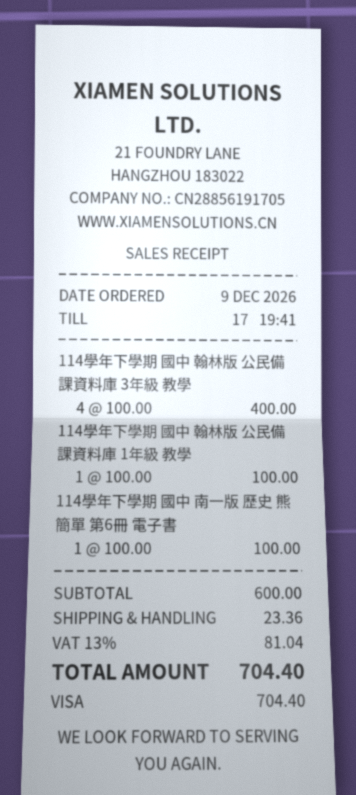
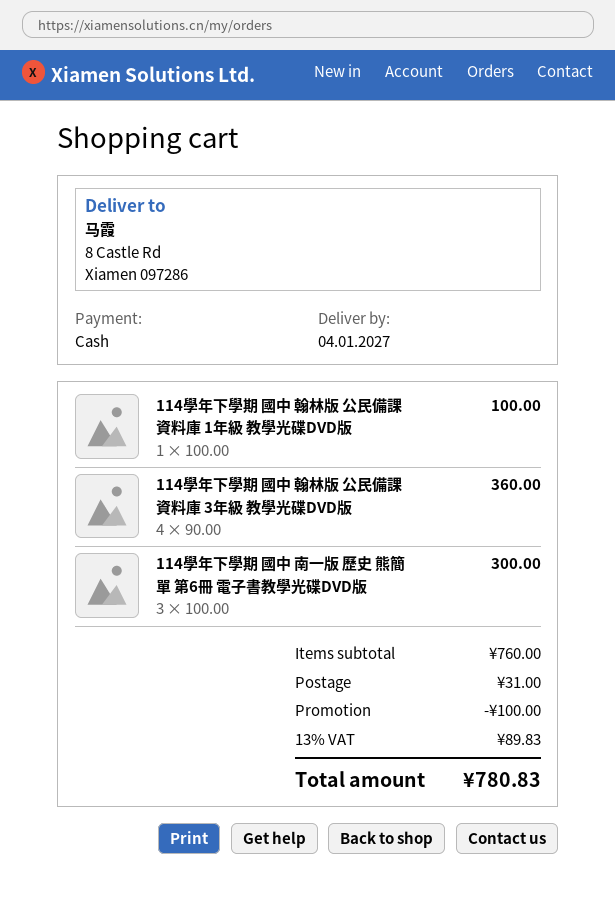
payment method: Visa -> cash
114學年下學期 國中 翰林版 公民備課資料庫 3年級 教學: 4 x 100.00 = 400.00 -> 4 x 90.00 = 360.00
114學年下學期 國中 南一版 歷史 熊簡單 第6冊 電子書: 1 x 100.00 = 100.00 -> 3 x 100.00 = 300.00
subtotal: 600.00 -> 760.00
discount: none -> 100.00
shipping: 23.36 -> 31.00
tax: 13% = 81.04 -> 13% = 89.83
total: 704.40 -> 780.83

